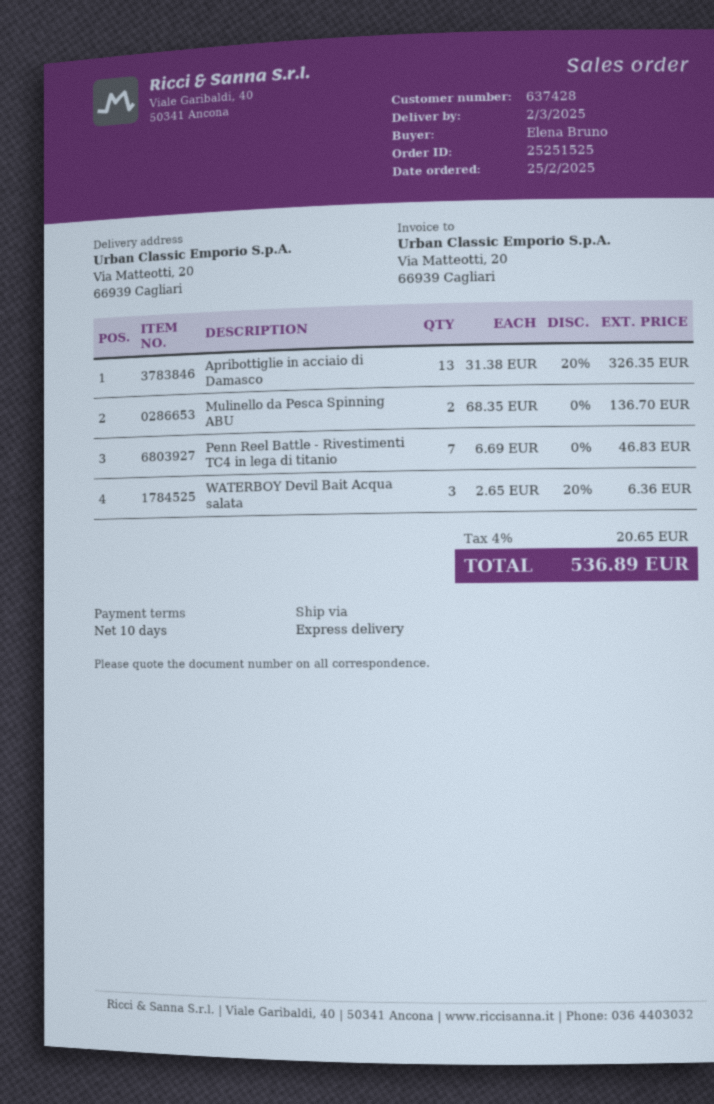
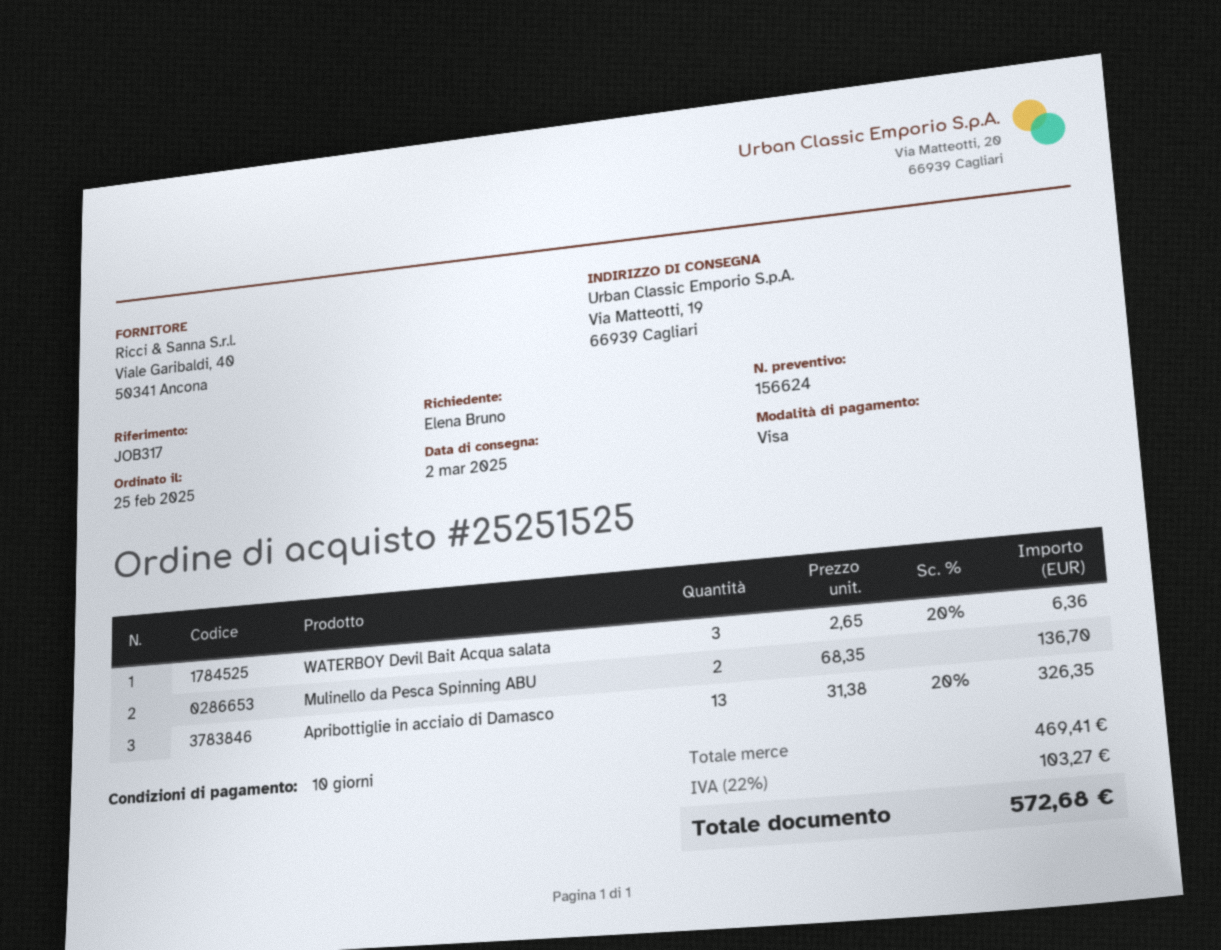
ship to: Via Matteotti, 20, 66939 Cagliari -> Via Matteotti, 19, 66939 Cagliari
Penn Reel Battle - Rivestimenti TC4 in lega di titanio: 7 x 6.69 = 46.83 -> none
tax: 4% = 20.65 -> 22% = 103.27
total: 536.89 -> 572.68

